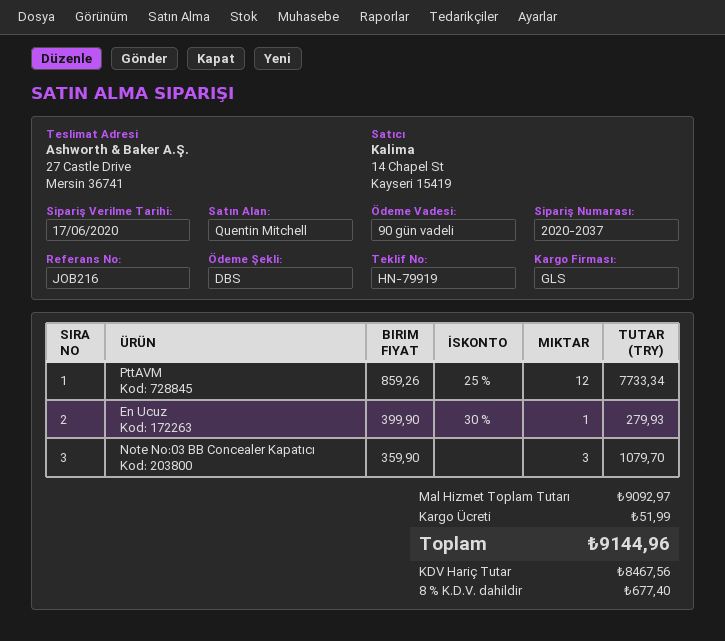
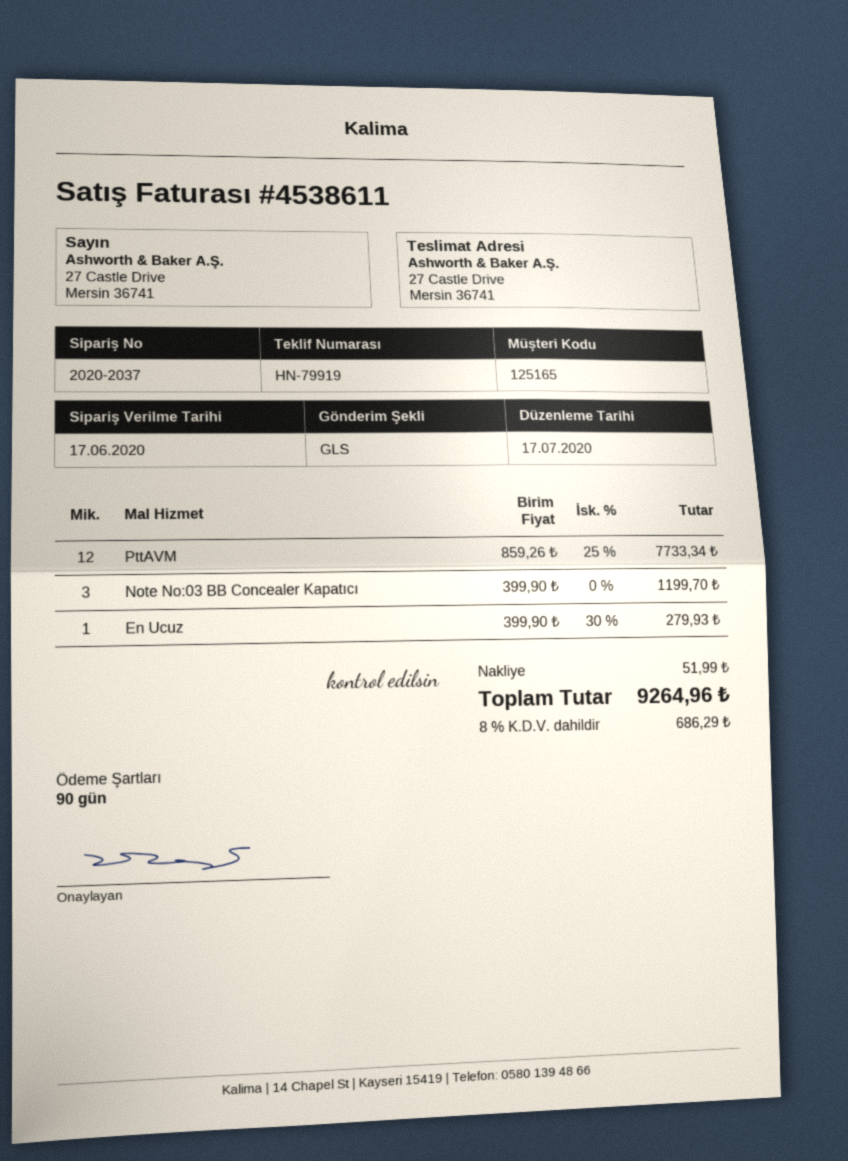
Note No:03 BB Concealer Kapatıcı: 3 x 359.90 = 1079.70 -> 3 x 399.90 = 1199.70
tax: 8% = 677.40 -> 8% = 686.29
total: 9144.96 -> 9264.96

